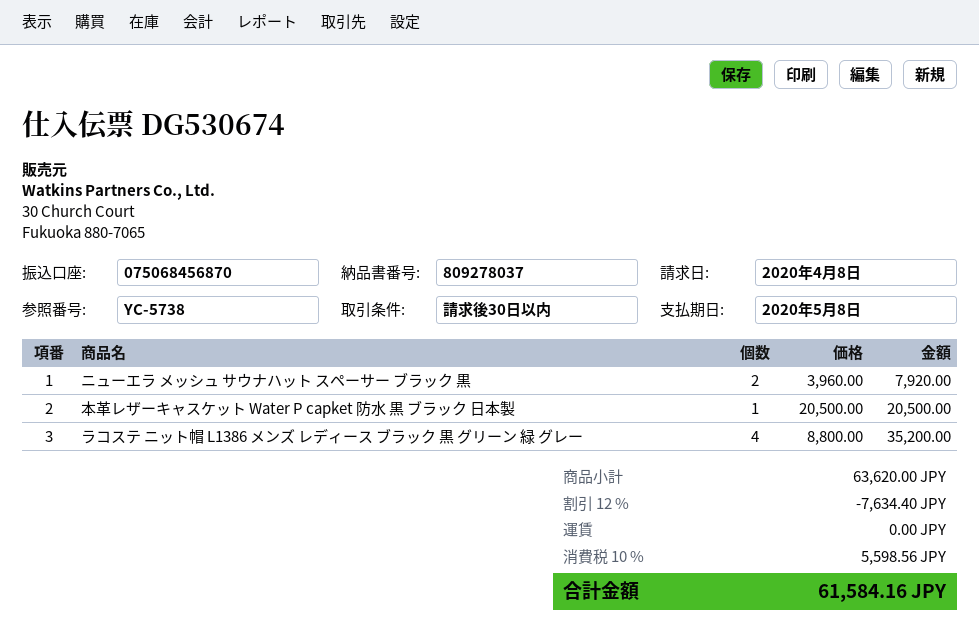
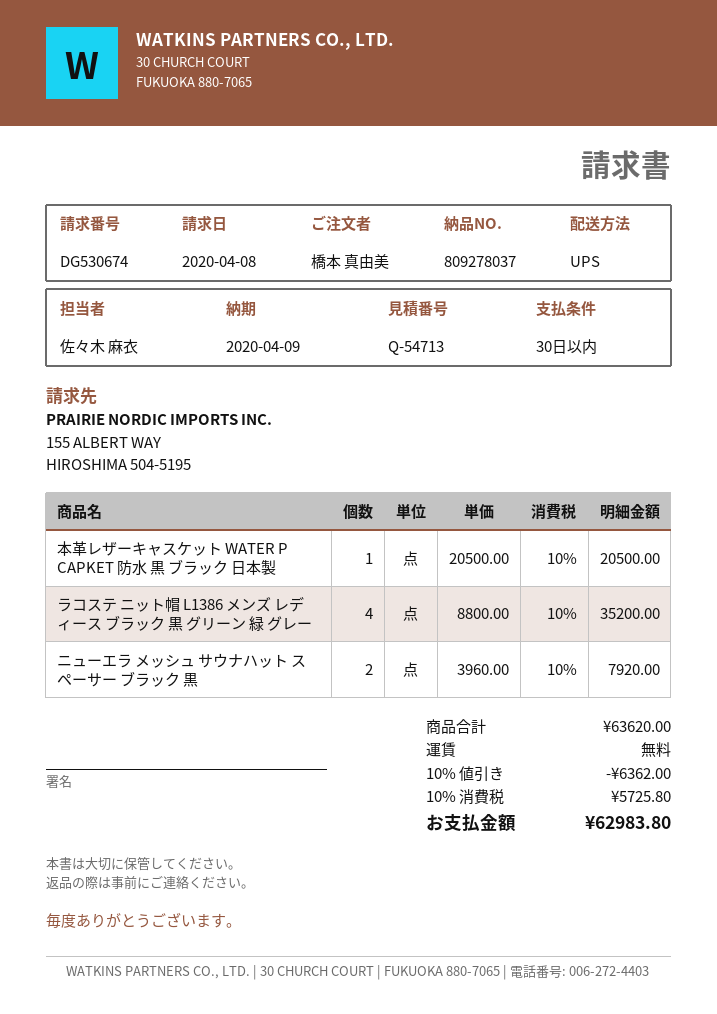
discount: 12% = 7634.40 -> 10% = 6362.00
tax: 10% = 5598.56 -> 10% = 5725.80
total: 61584.16 -> 62983.80

